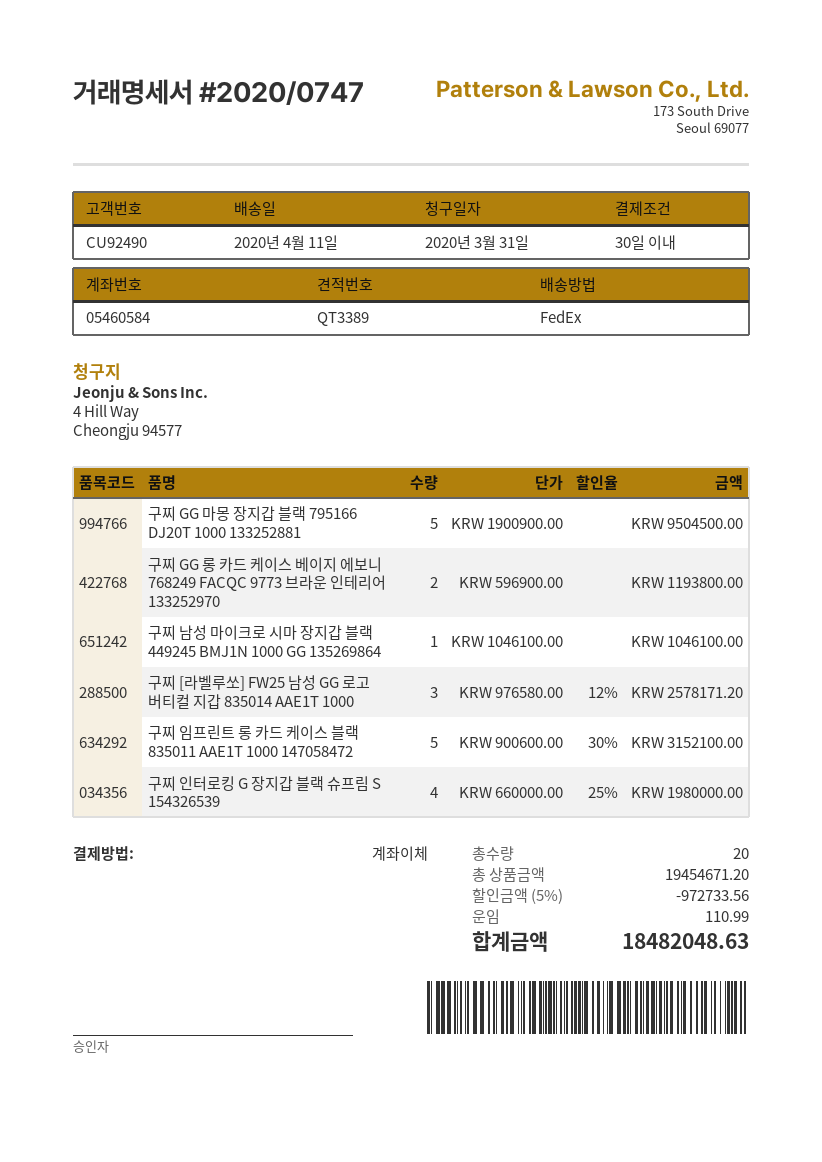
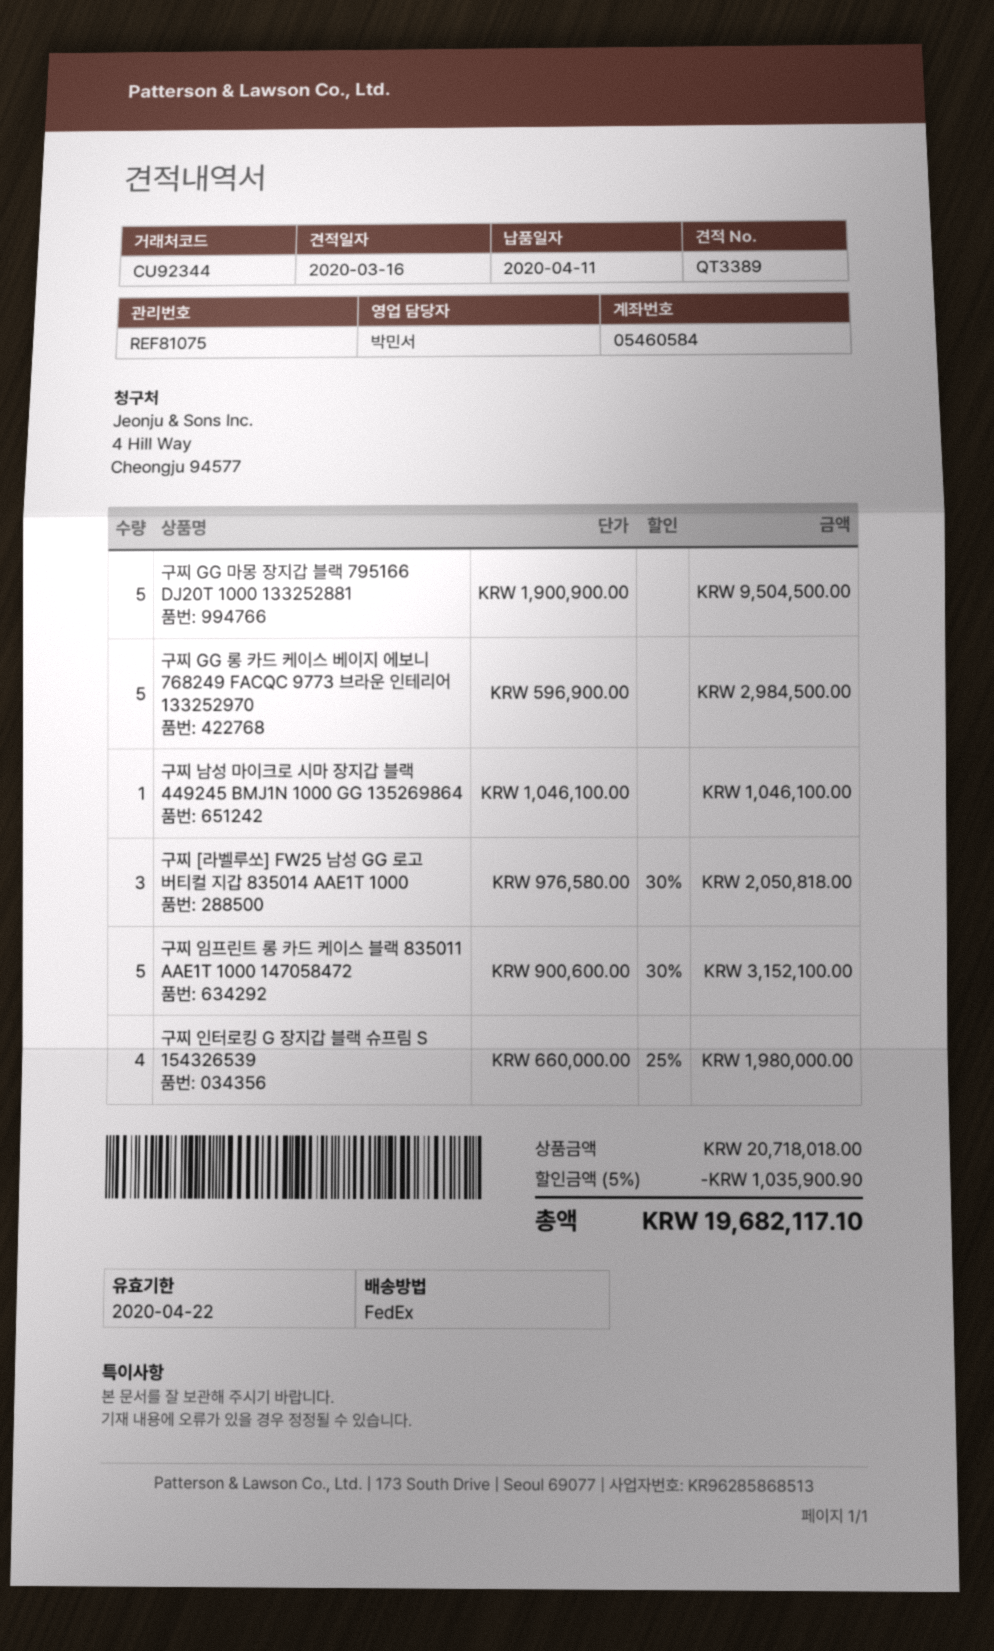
customer number: CU92490 -> CU92344
구찌 GG 롱 카드 케이스 베이지 에보니 768249 FACQC 9773 브라운 인테리어 133252970: 2 x 596900.00 = 1193800.00 -> 5 x 596900.00 = 2984500.00
구찌 [라벨루쏘] FW25 남성 GG 로고 버티컬 지갑 835014 AAE1T 1000: 3 x 976580.00 - 12% = 2578171.20 -> 3 x 976580.00 - 30% = 2050818.00
subtotal: 19454671.20 -> 20718018.00
discount: 5% = 972733.56 -> 5% = 1035900.90
shipping: 110.99 -> none
total: 18482048.63 -> 19682117.10

